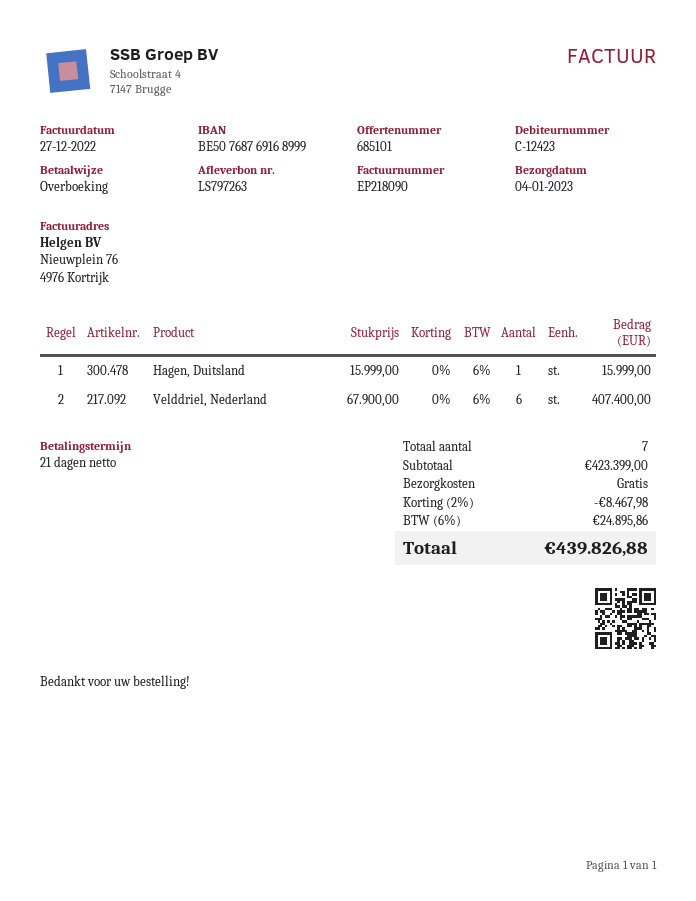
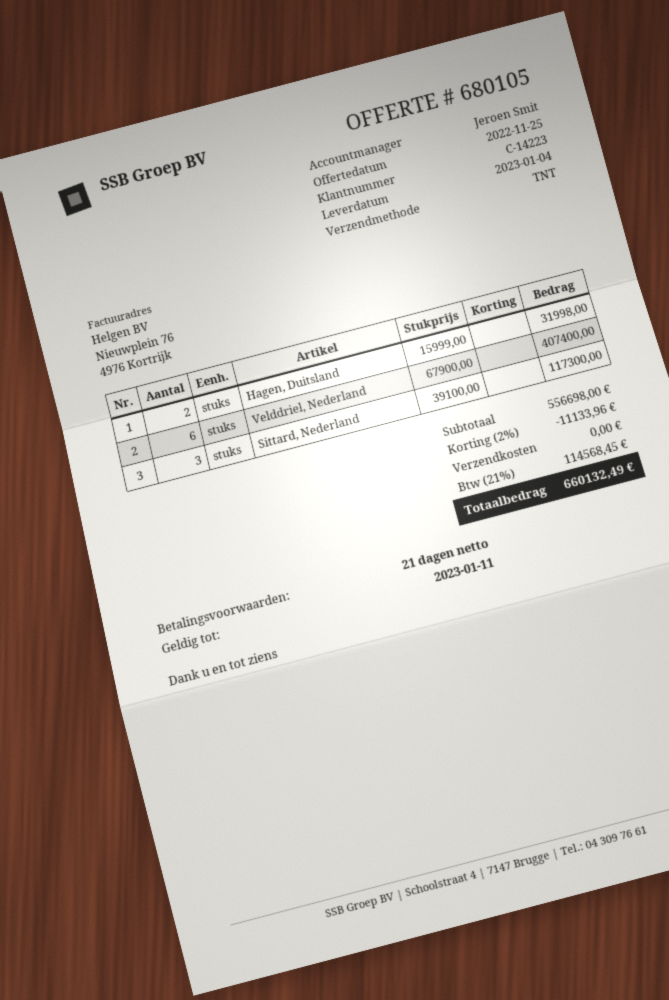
quote number: 685101 -> 680105
customer number: C-12423 -> C-14223
Hagen, Duitsland: 1 x 15999.00 = 15999.00 -> 2 x 15999.00 = 31998.00
Sittard, Nederland: none -> 3 x 39100.00 = 117300.00
subtotal: 423399.00 -> 556698.00
discount: 2% = 8467.98 -> 2% = 11133.96
tax: 6% = 24895.86 -> 21% = 114568.45
total: 439826.88 -> 660132.49

